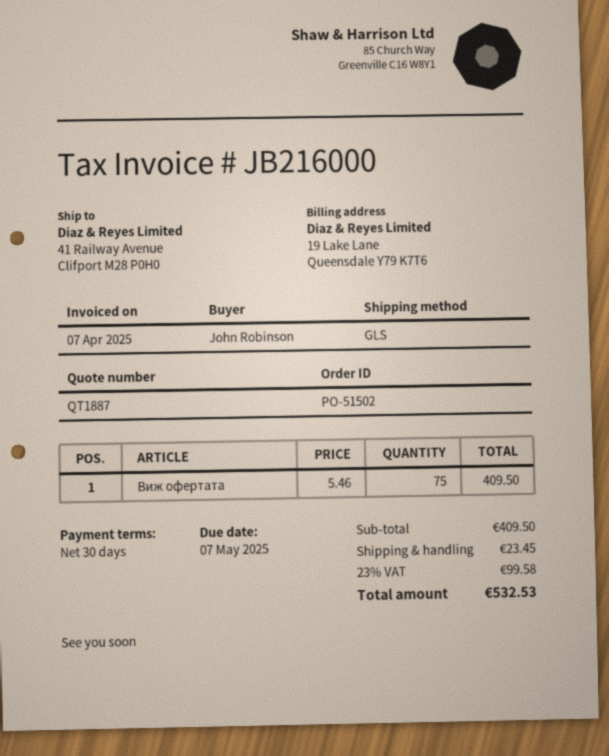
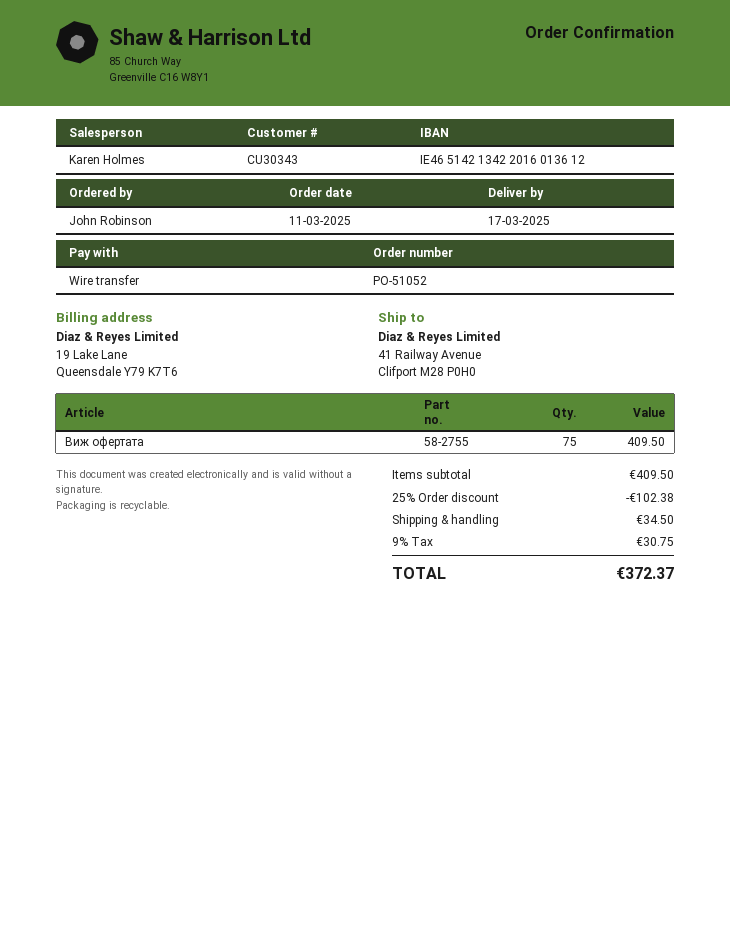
order number: PO-51502 -> PO-51052
discount: none -> 25% = 102.38
shipping: 23.45 -> 34.50
tax: 23% = 99.58 -> 9% = 30.75
total: 532.53 -> 372.37

